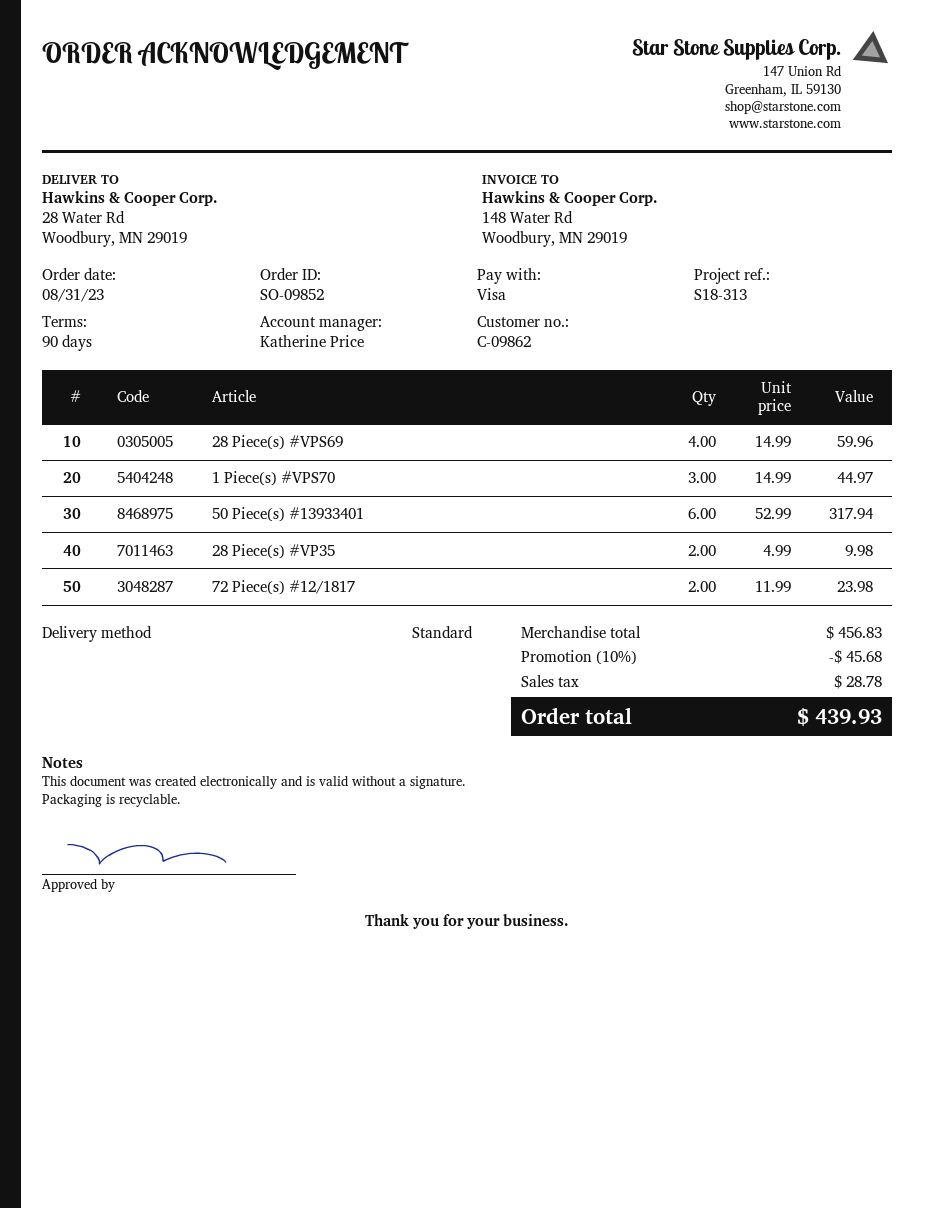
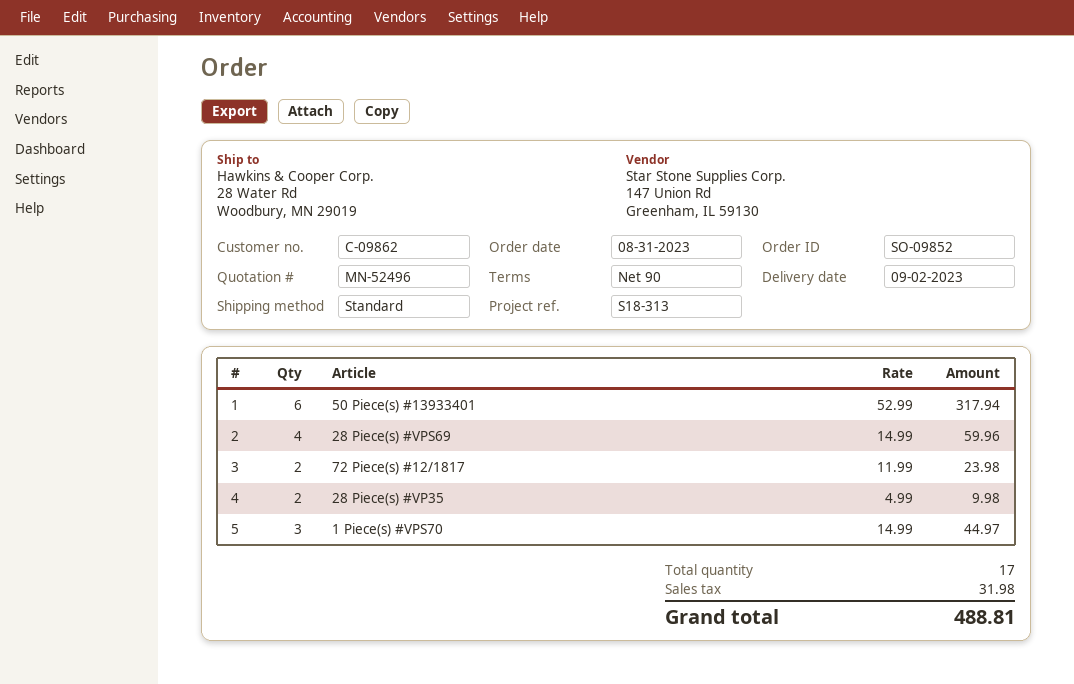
discount: 10% = 45.68 -> none
tax: 28.78 -> 31.98
total: 439.93 -> 488.81

